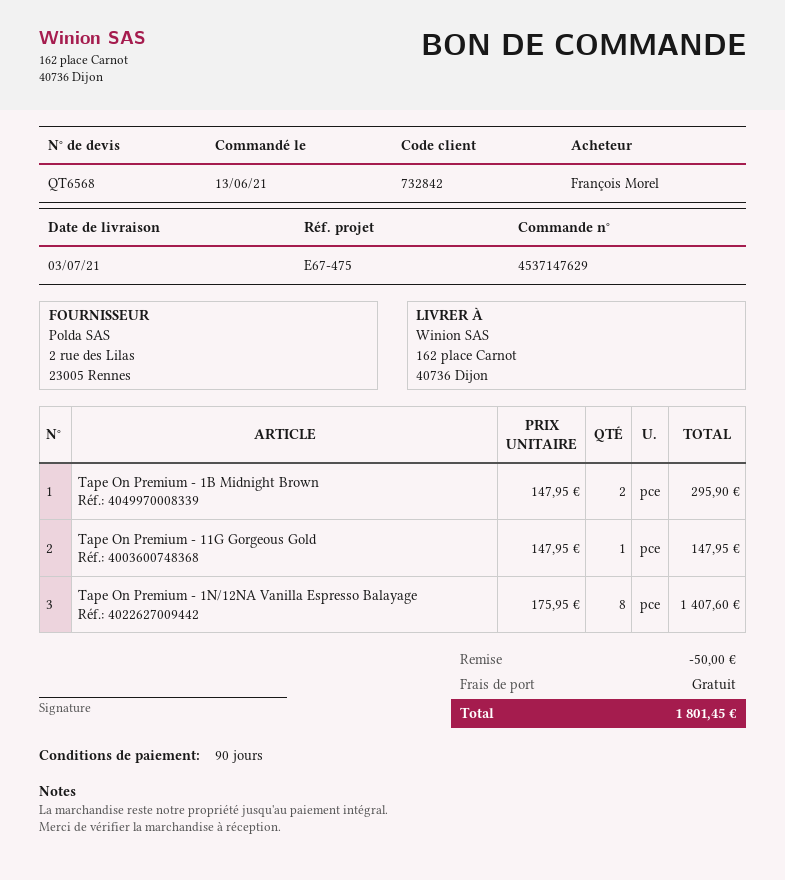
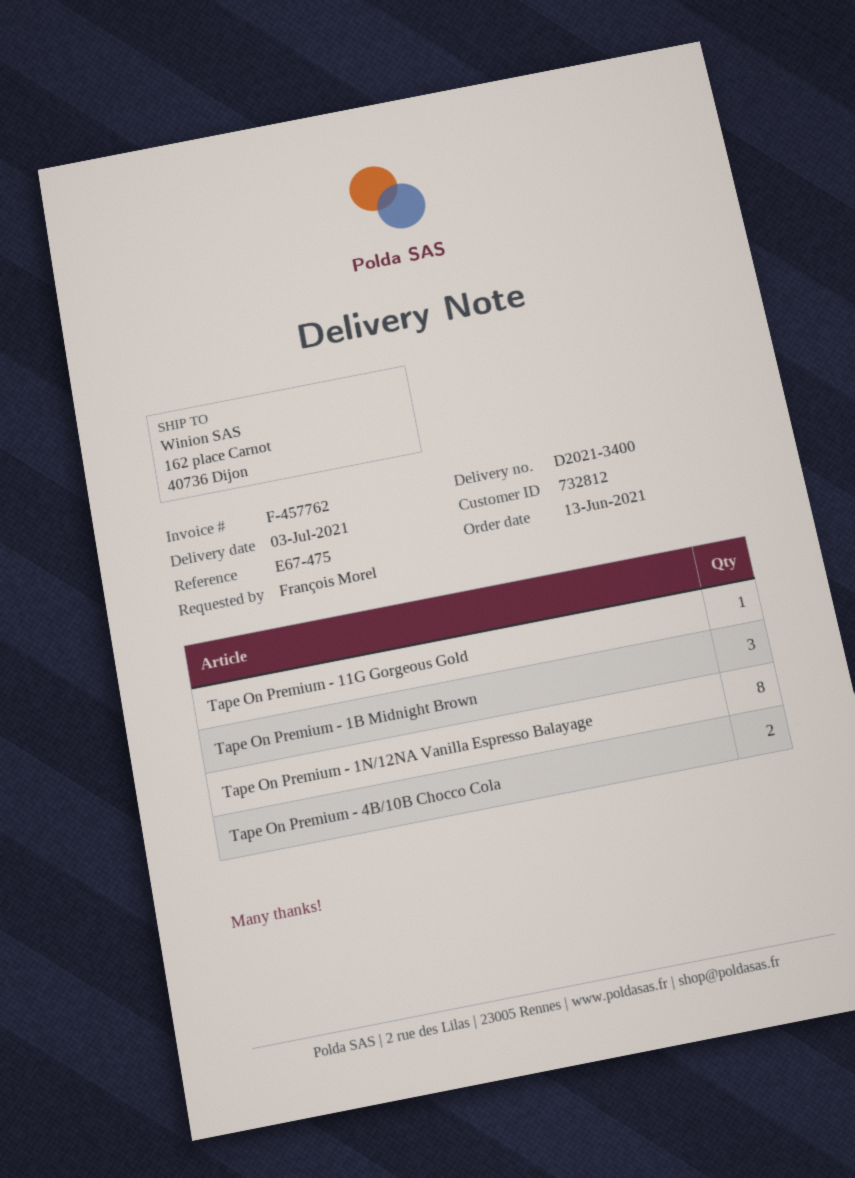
customer number: 732842 -> 732812
Tape On Premium - 1B Midnight Brown: 2 -> 3
Tape On Premium - 4B/10B Chocco Cola: none -> 2

